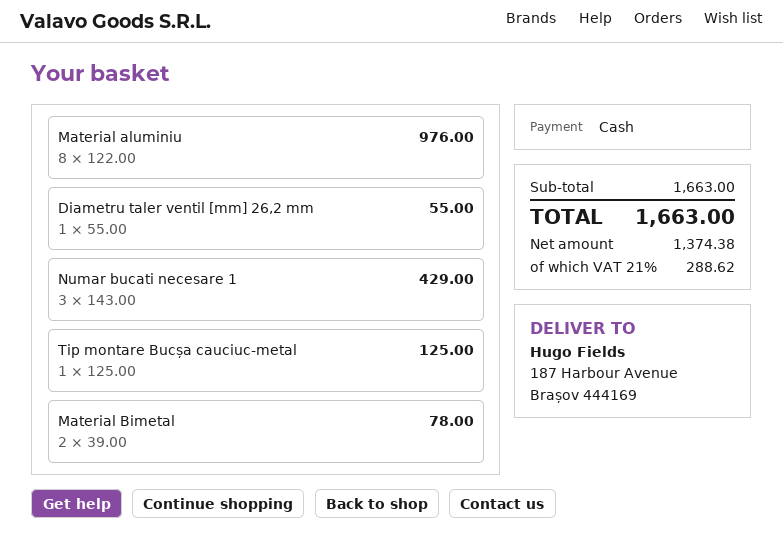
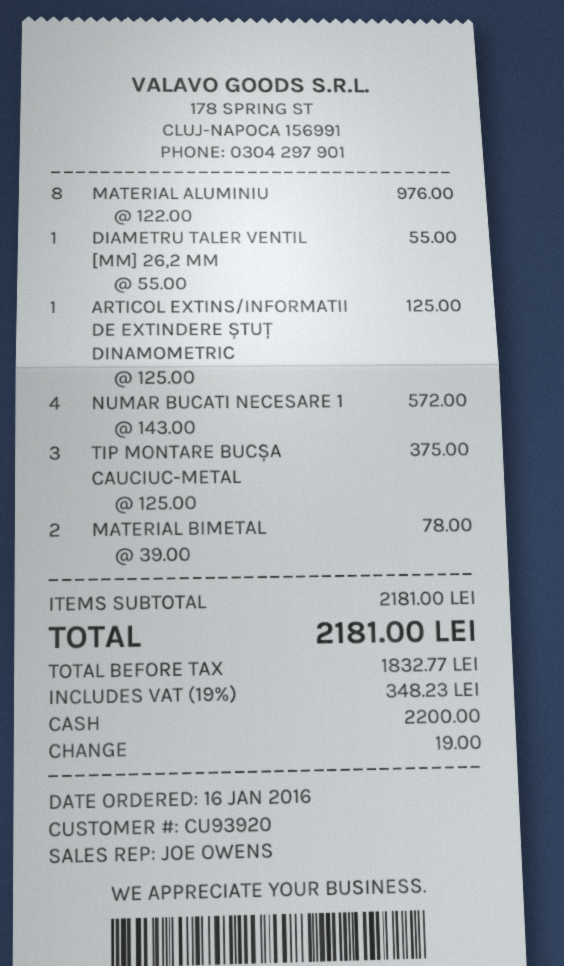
Numar bucati necesare 1: 3 x 143.00 = 429.00 -> 4 x 143.00 = 572.00
Tip montare Bucșa cauciuc-metal: 1 x 125.00 = 125.00 -> 3 x 125.00 = 375.00
ARTICOL EXTINS/INFORMATII DE EXTINDERE ȘTUȚ DINAMOMETRIC: none -> 1 x 125.00 = 125.00
subtotal: 1663.00 -> 2181.00
net: 1374.38 -> 1832.77
tax: 21% = 288.62 -> 19% = 348.23
total: 1663.00 -> 2181.00

